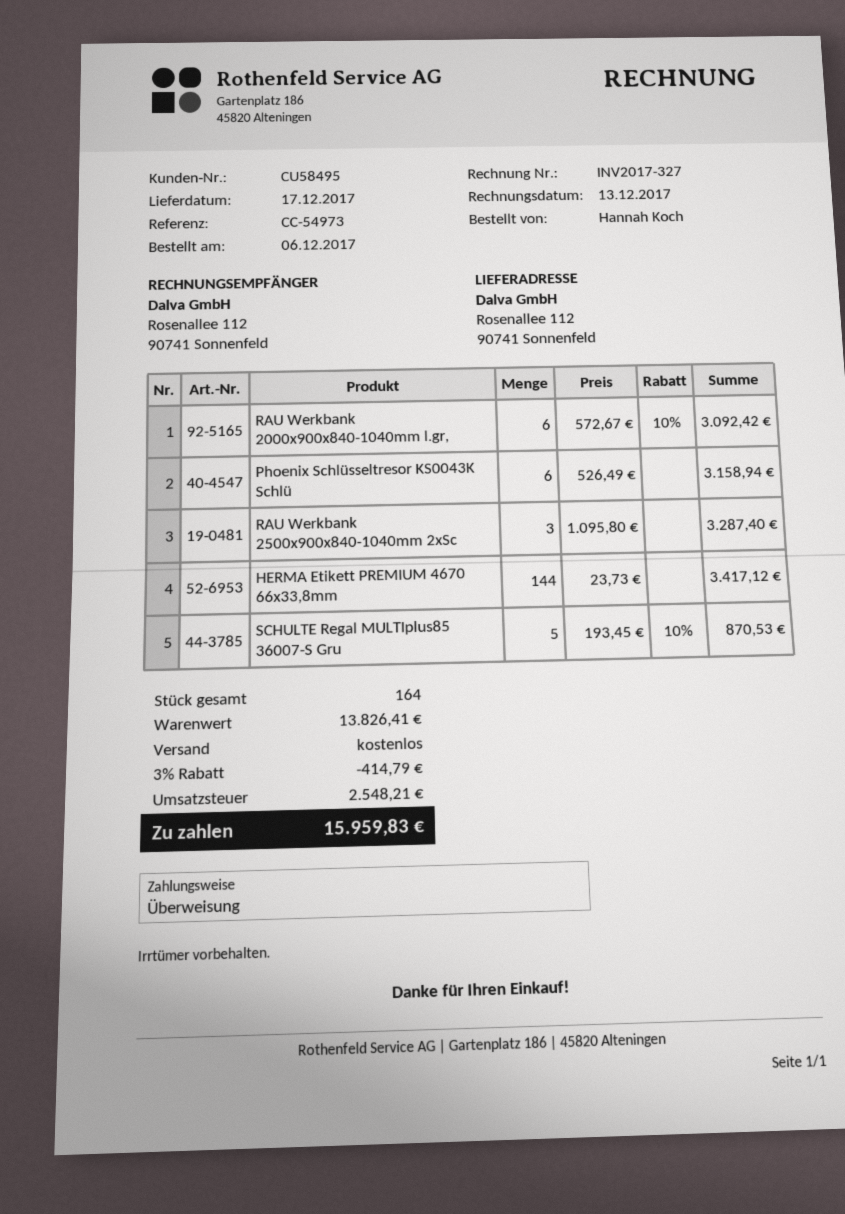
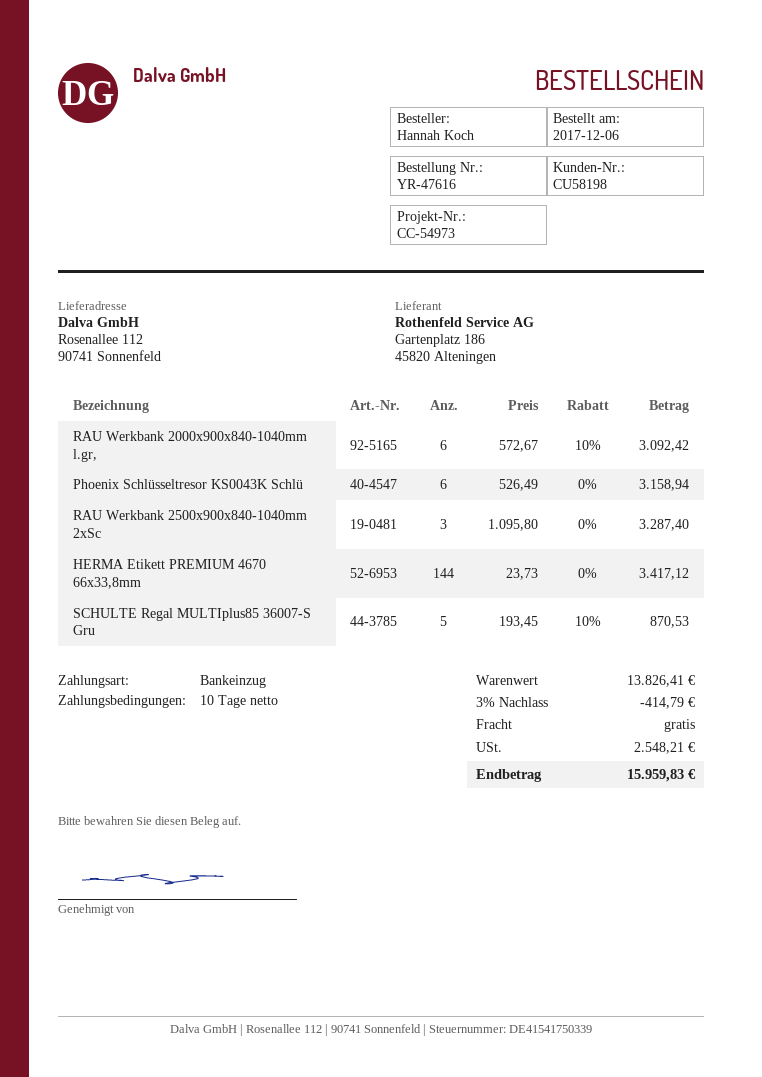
customer number: CU58495 -> CU58198
payment method: bank transfer -> direct debit

